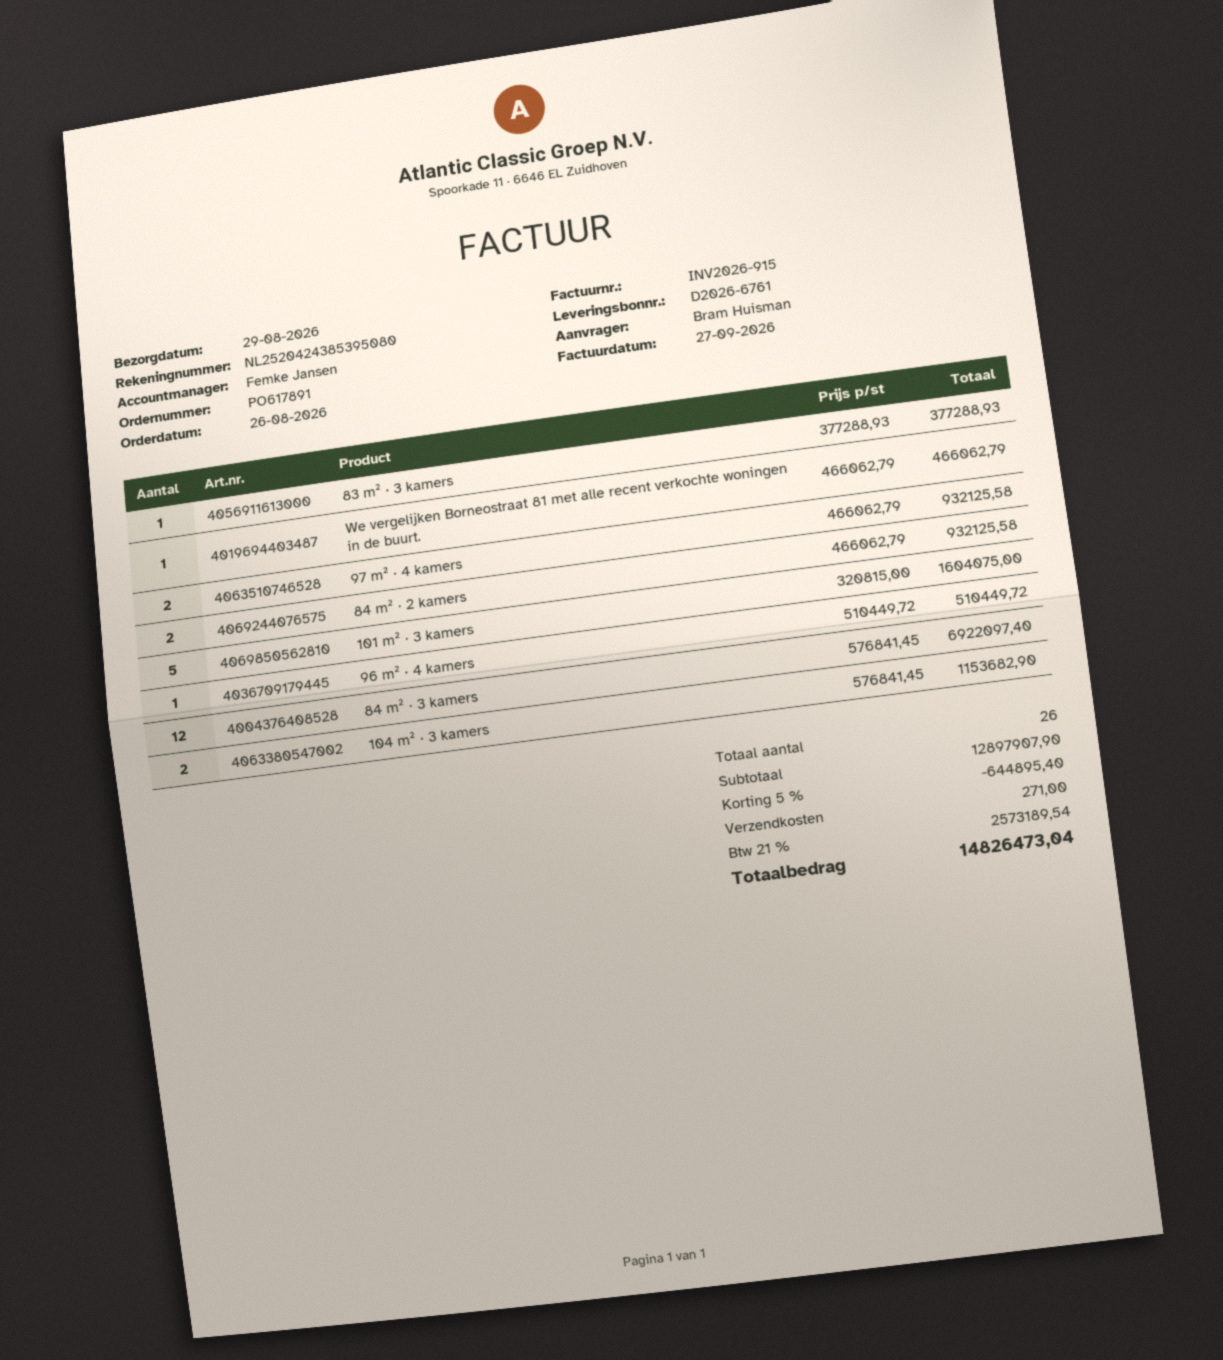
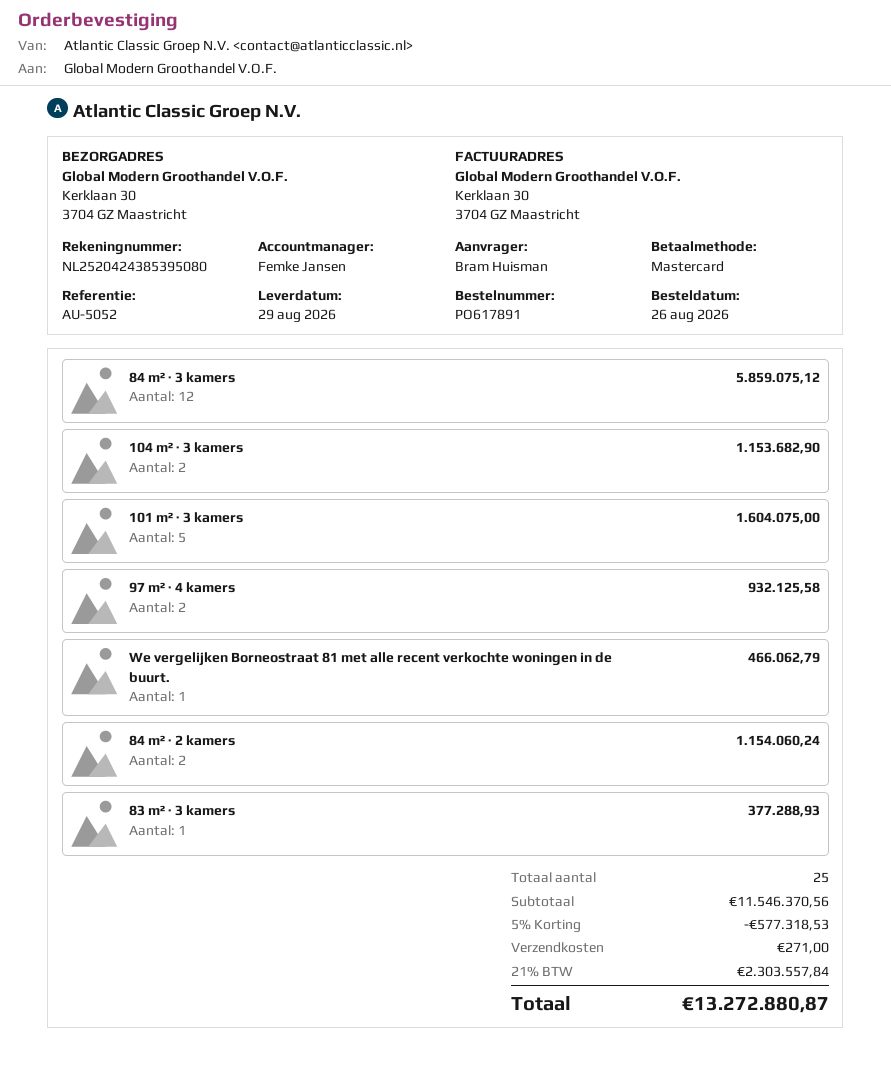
84 m² · 2 kamers: 2 for 932125.58 -> 2 for 1154060.24
96 m² · 4 kamers: 1 for 510449.72 -> none
84 m² · 3 kamers: 12 for 6922097.40 -> 12 for 5859075.12
total quantity: 26 -> 25
subtotal: 12897907.90 -> 11546370.56
discount: 5% = 644895.40 -> 5% = 577318.53
tax: 21% = 2573189.54 -> 21% = 2303557.84
total: 14826473.04 -> 13272880.87

